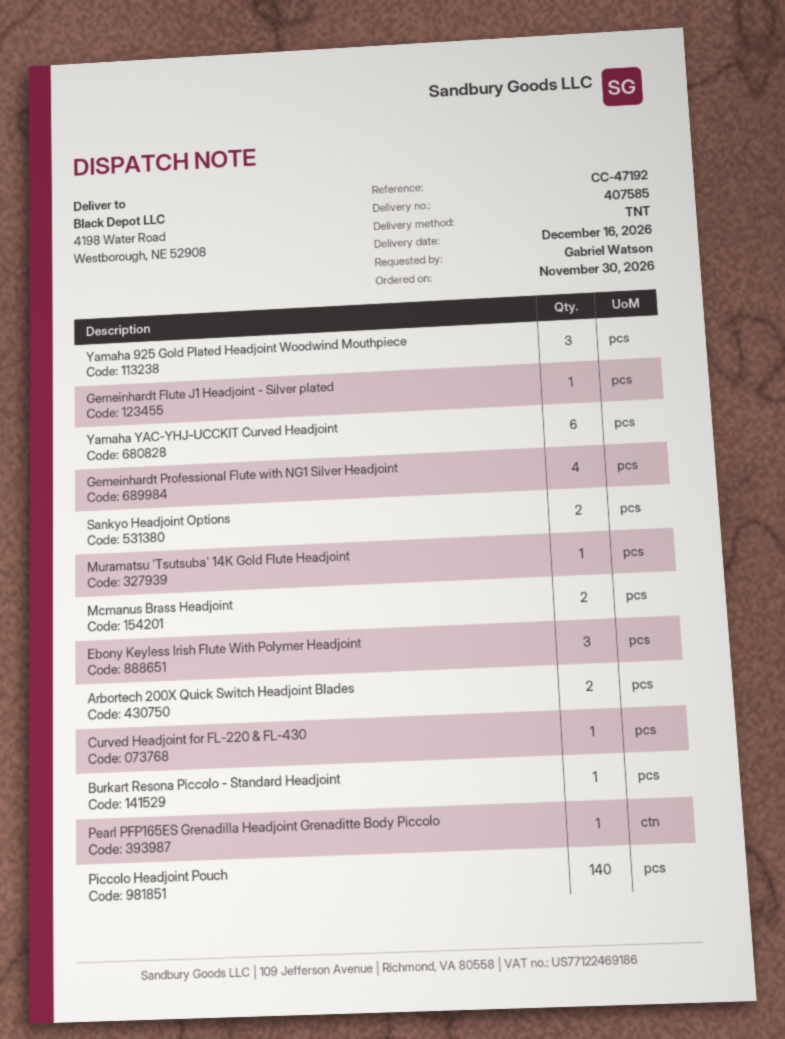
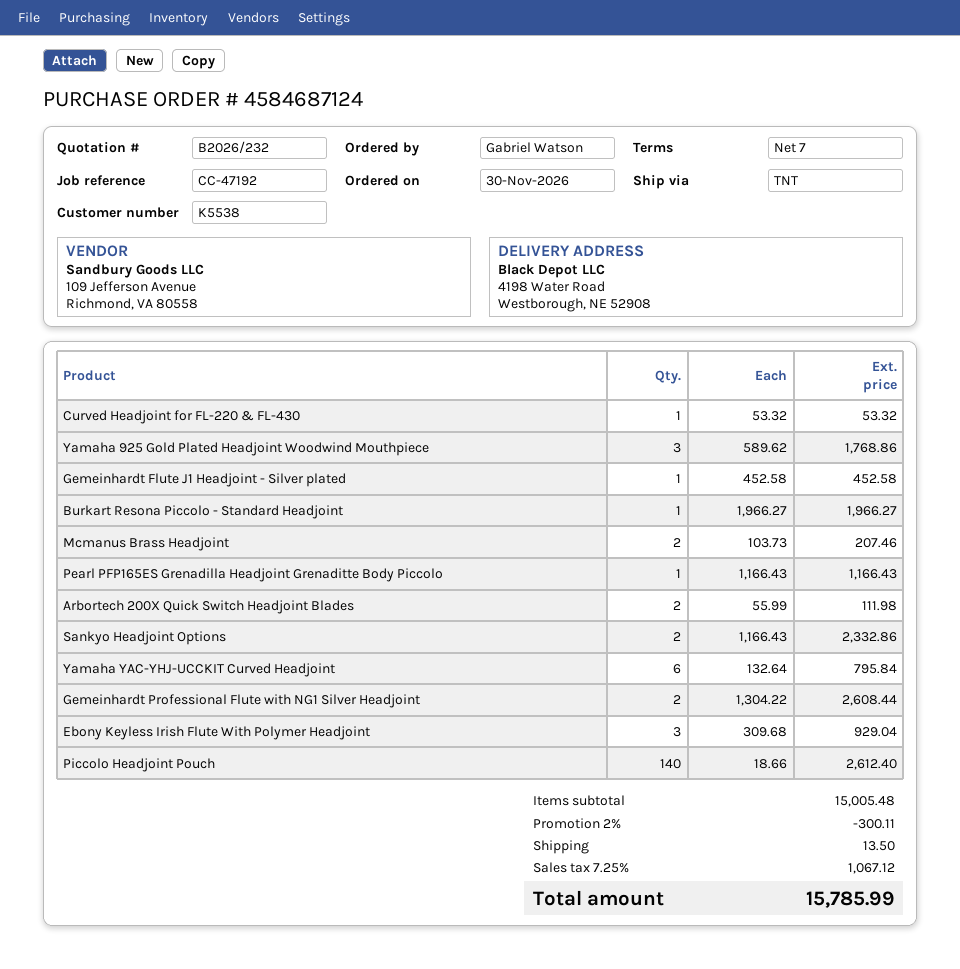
Gemeinhardt Professional Flute with NG1 Silver Headjoint: 4 -> 2
Muramatsu 'Tsutsuba' 14K Gold Flute Headjoint: 1 -> none

